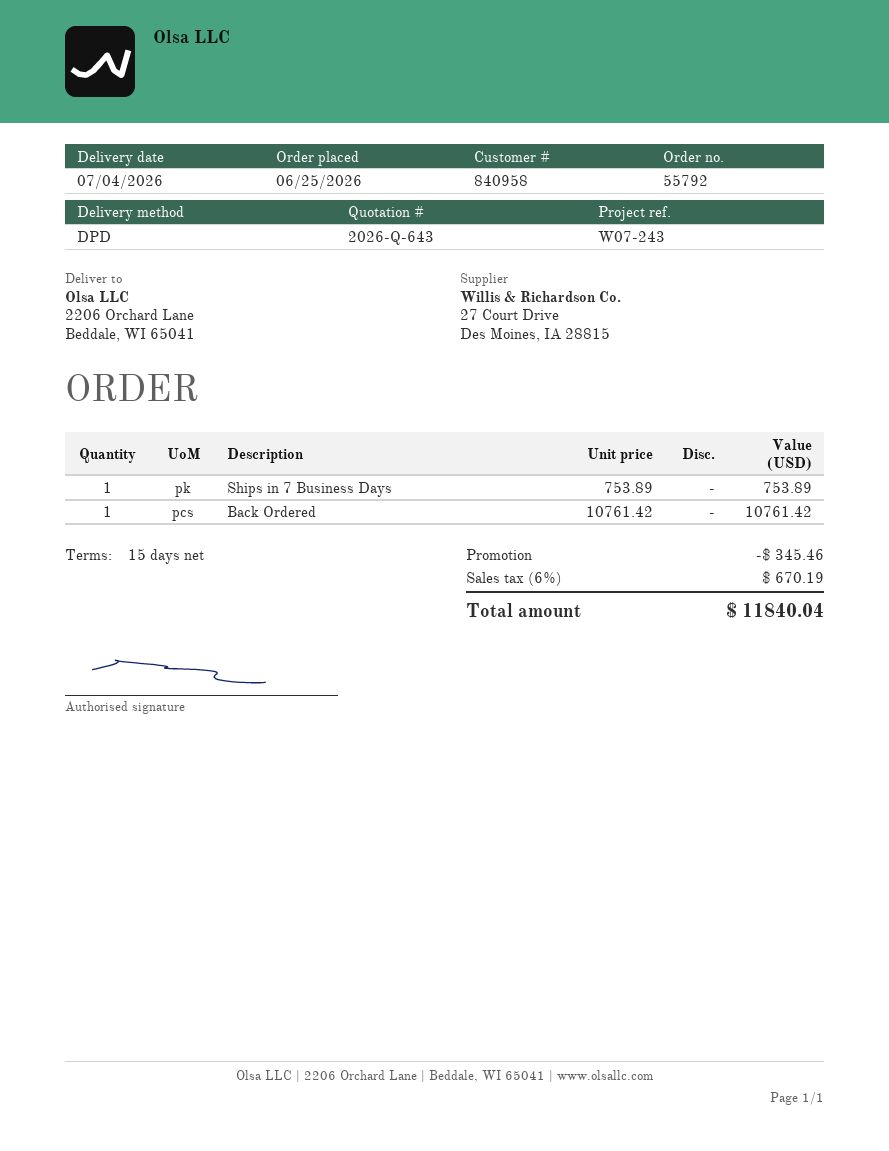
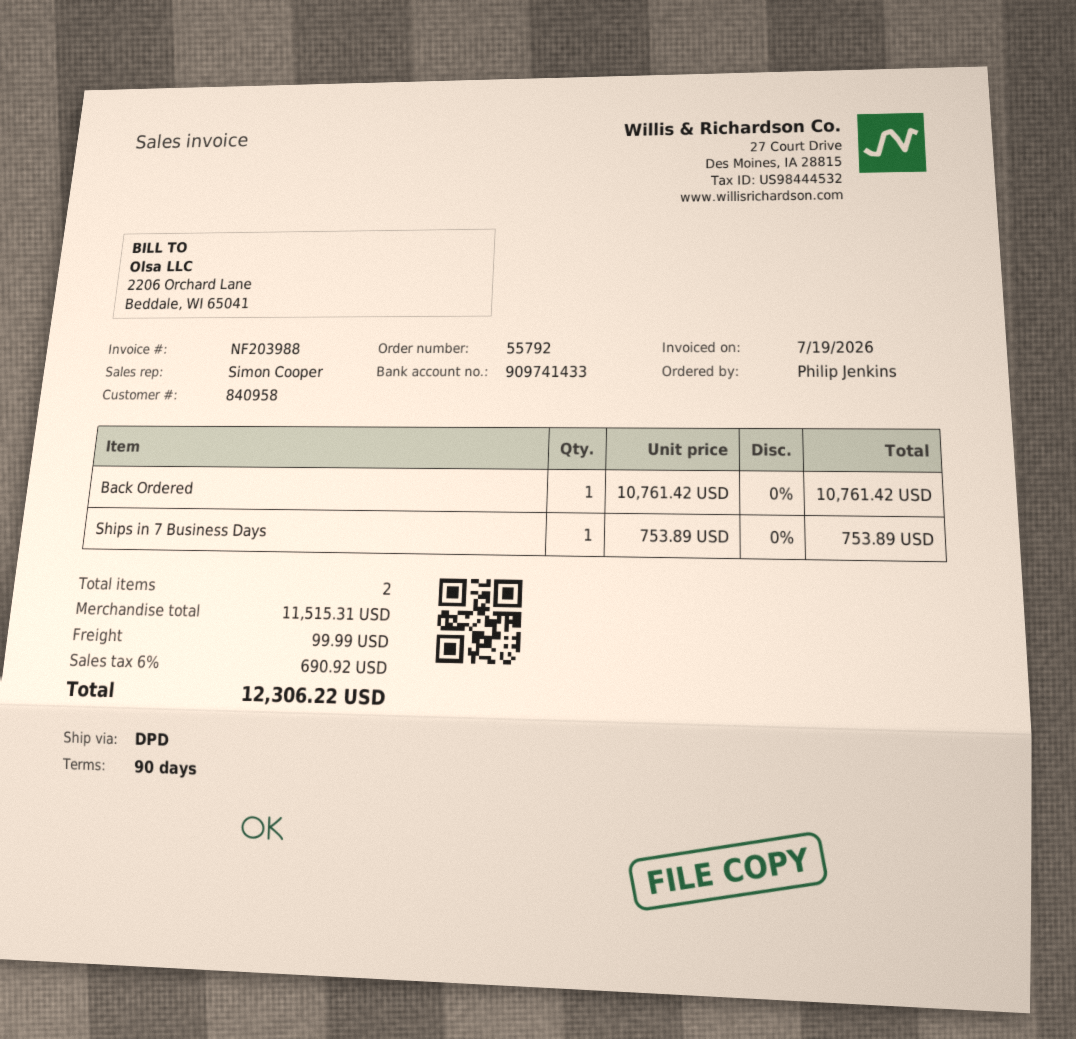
payment terms: 15 days -> 90 days
discount: 345.46 -> none
shipping: none -> 99.99
tax: 6% = 670.19 -> 6% = 690.92
total: 11840.04 -> 12306.22

